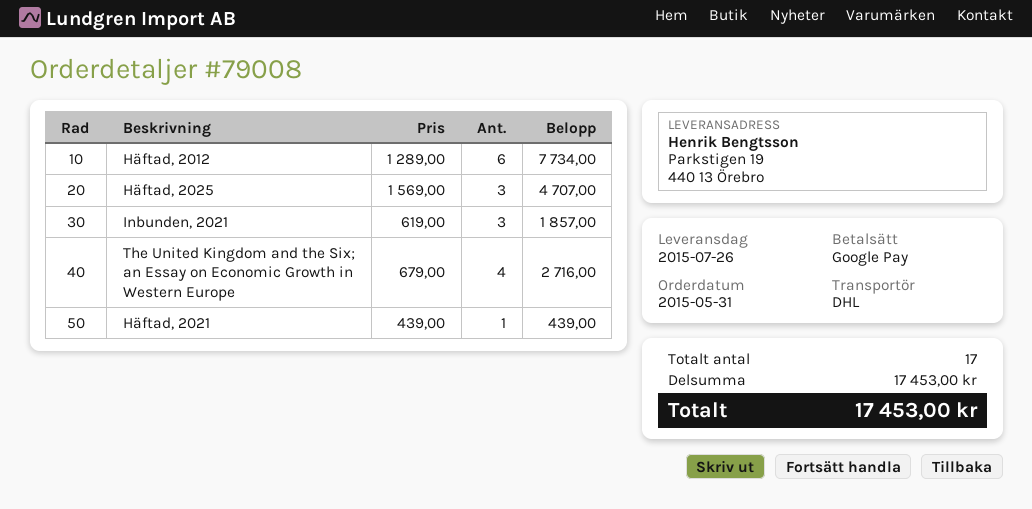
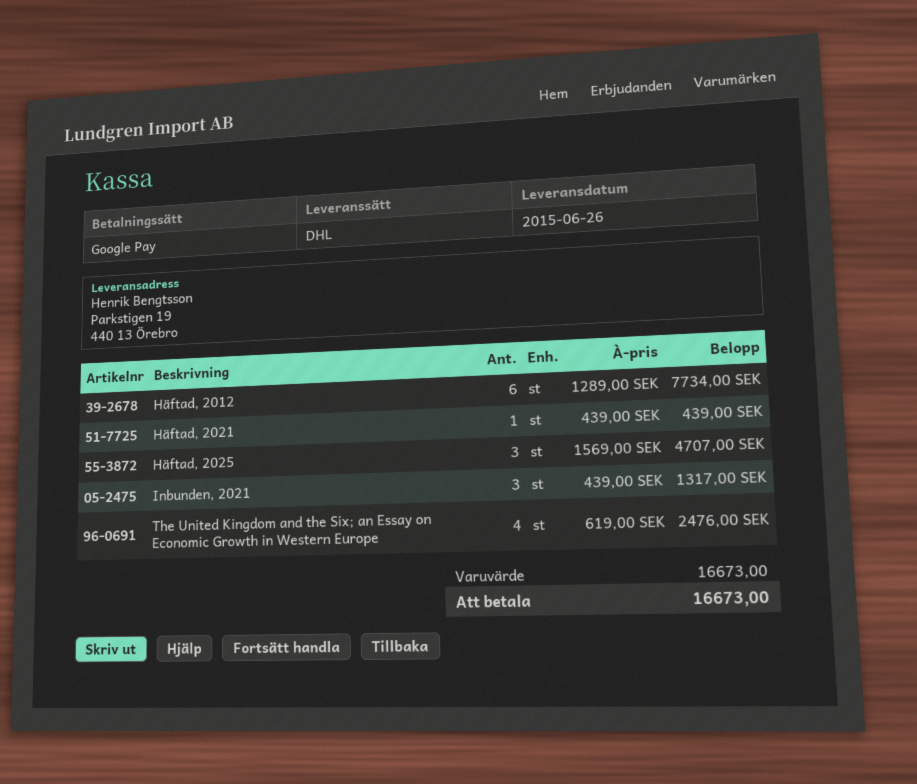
delivery date: 2015-07-26 -> 2015-06-26
Inbunden, 2021: 3 x 619.00 = 1857.00 -> 3 x 439.00 = 1317.00
The United Kingdom and the Six; an Essay on Economic Growth in Western Europe: 4 x 679.00 = 2716.00 -> 4 x 619.00 = 2476.00
subtotal: 17453.00 -> 16673.00
total: 17453.00 -> 16673.00

